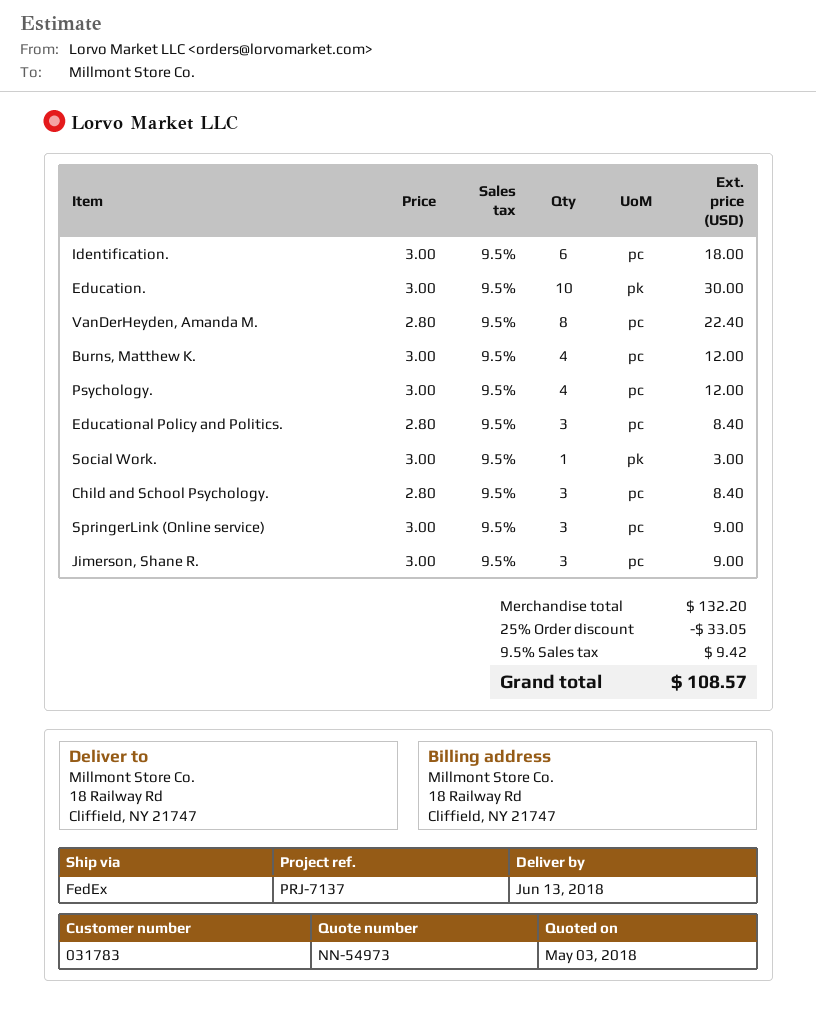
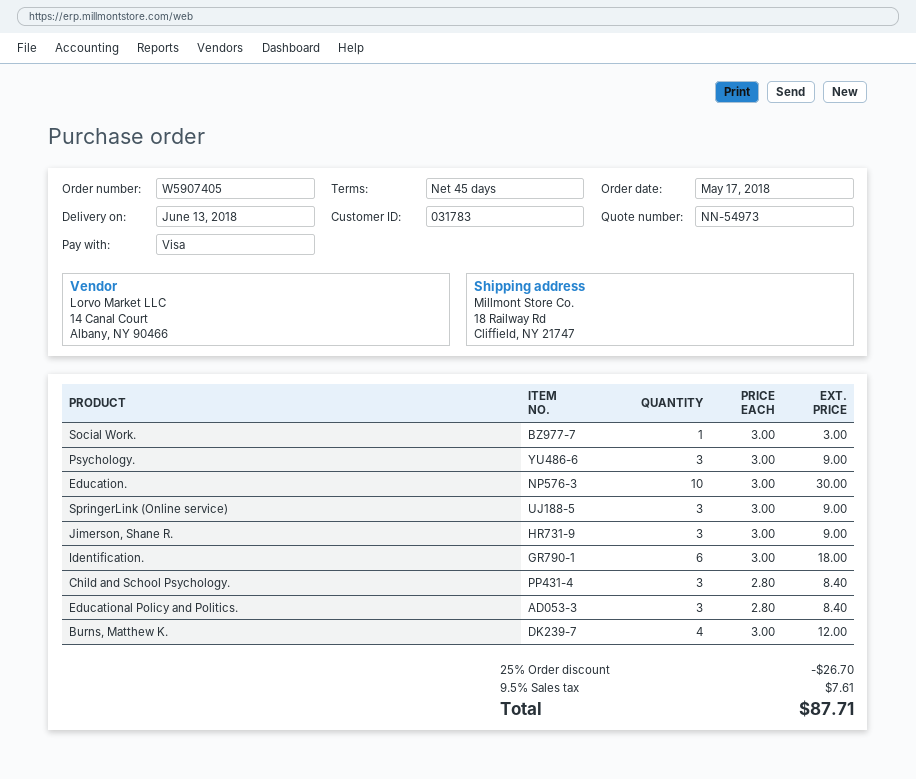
VanDerHeyden, Amanda M.: 8 x 2.80 = 22.40 -> none
Psychology.: 4 x 3.00 = 12.00 -> 3 x 3.00 = 9.00
discount: 25% = 33.05 -> 25% = 26.70
tax: 9.5% = 9.42 -> 9.5% = 7.61
total: 108.57 -> 87.71

